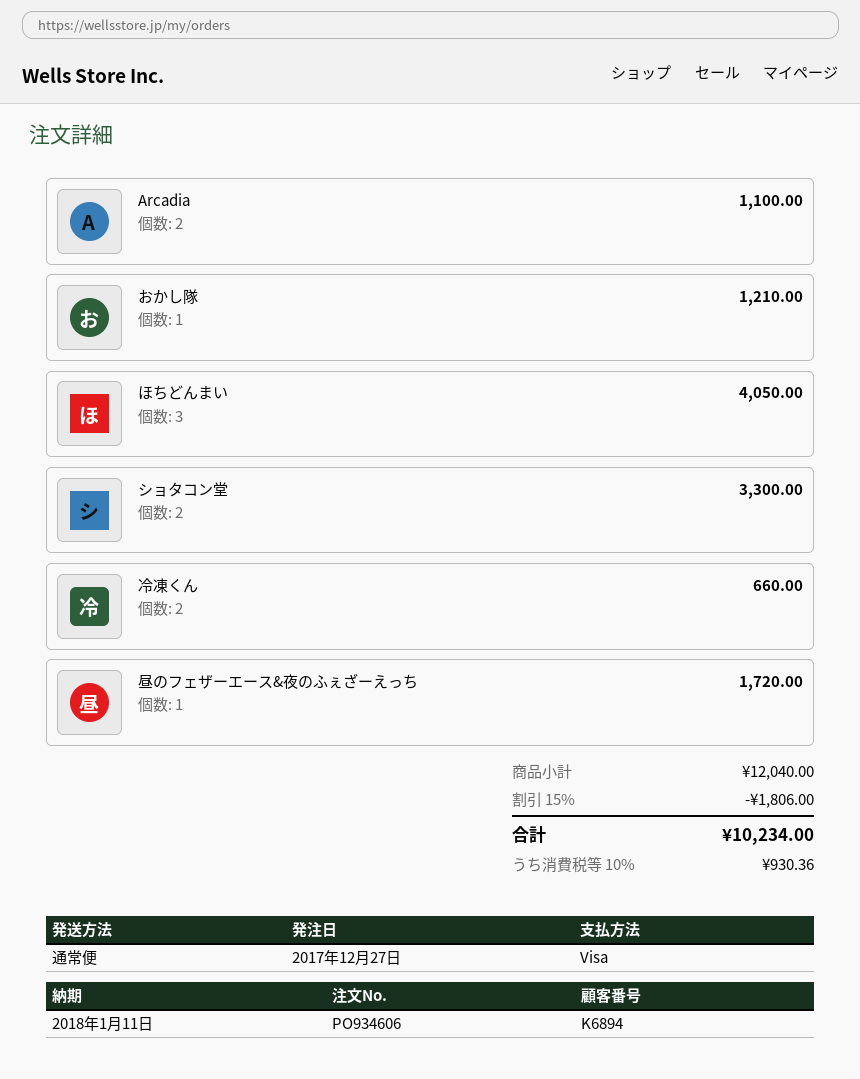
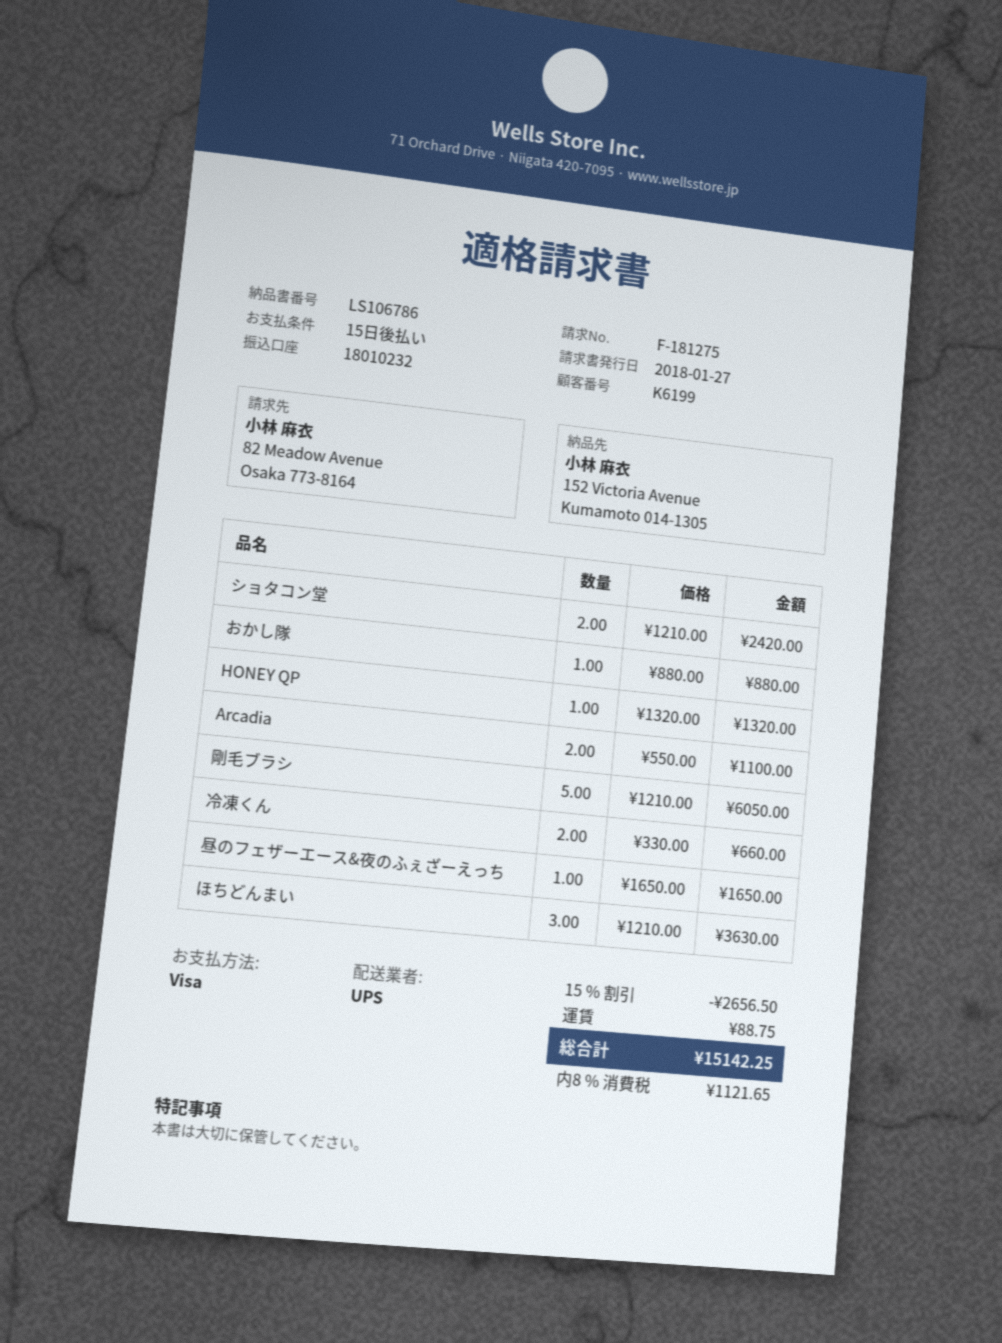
customer number: K6894 -> K6199
shipping method: standard -> UPS
おかし隊: 1 for 1210.00 -> 1 for 880.00
ほちどんまい: 3 for 4050.00 -> 3 for 3630.00
ショタコン堂: 2 for 3300.00 -> 2 for 2420.00
昼のフェザーエース&夜のふぇざーえっち: 1 for 1720.00 -> 1 for 1650.00
HONEY QP: none -> 1 for 1320.00
剛毛ブラシ: none -> 5 for 6050.00
discount: 15% = 1806.00 -> 15% = 2656.50
shipping: none -> 88.75
tax: 10% = 930.36 -> 8% = 1121.65
total: 10234.00 -> 15142.25

